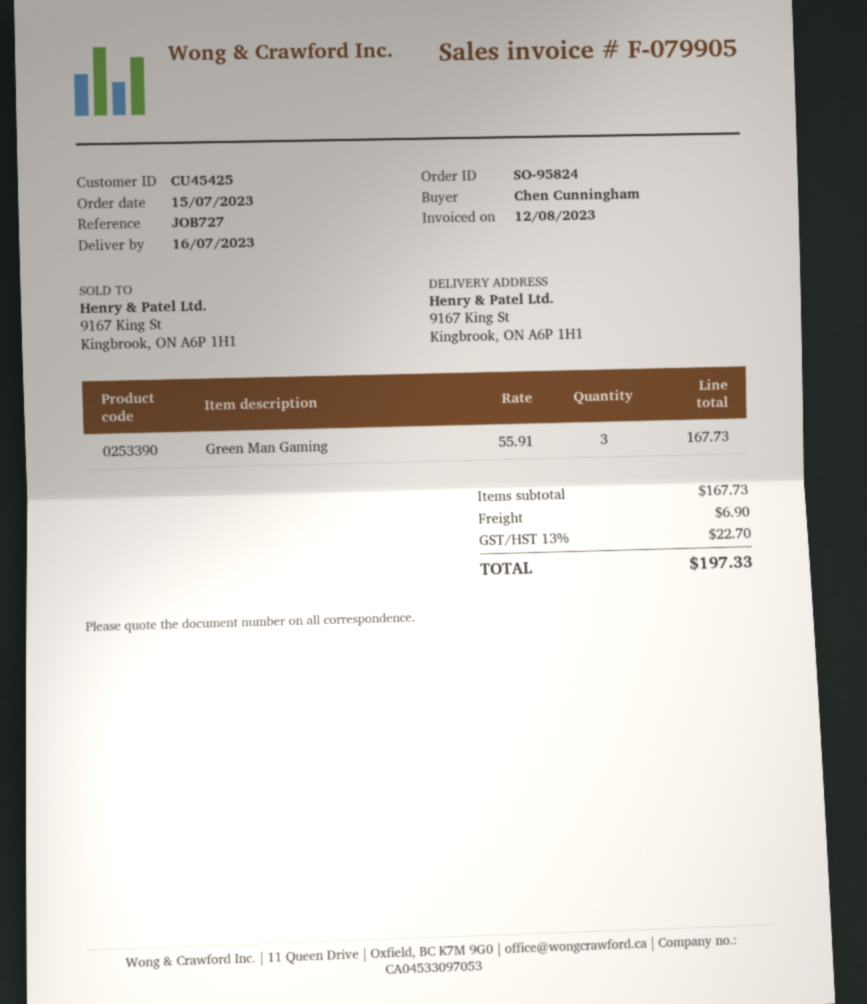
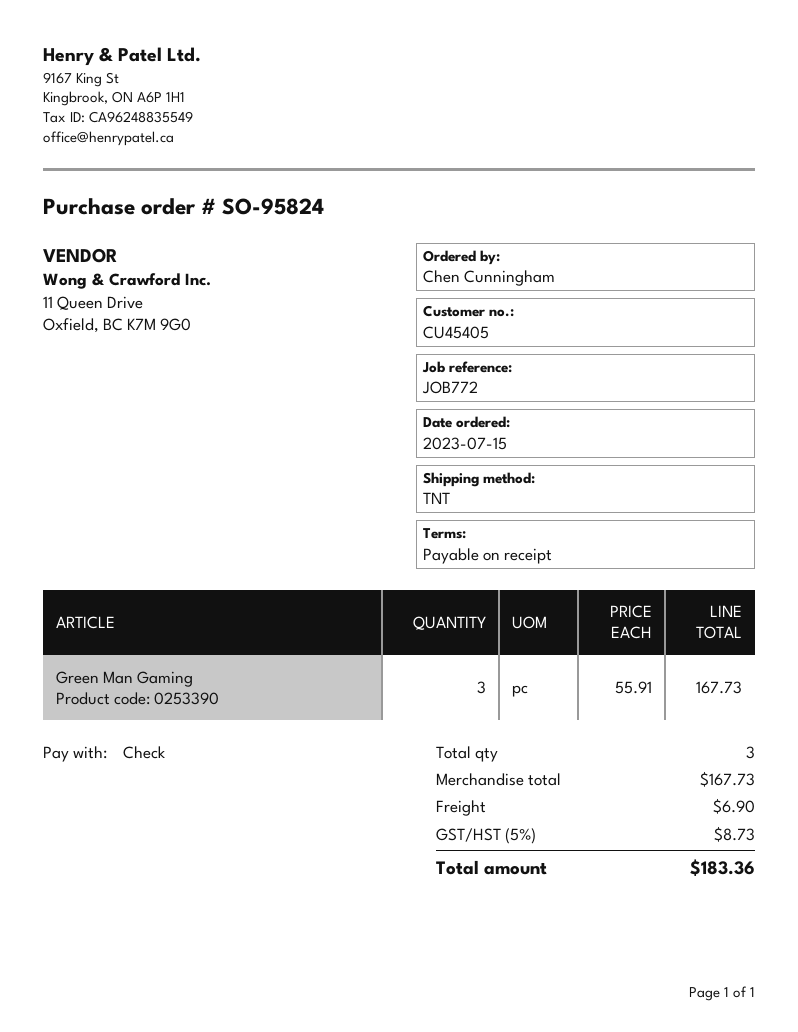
customer number: CU45425 -> CU45405
reference: JOB727 -> JOB772
tax: 13% = 22.70 -> 5% = 8.73
total: 197.33 -> 183.36

